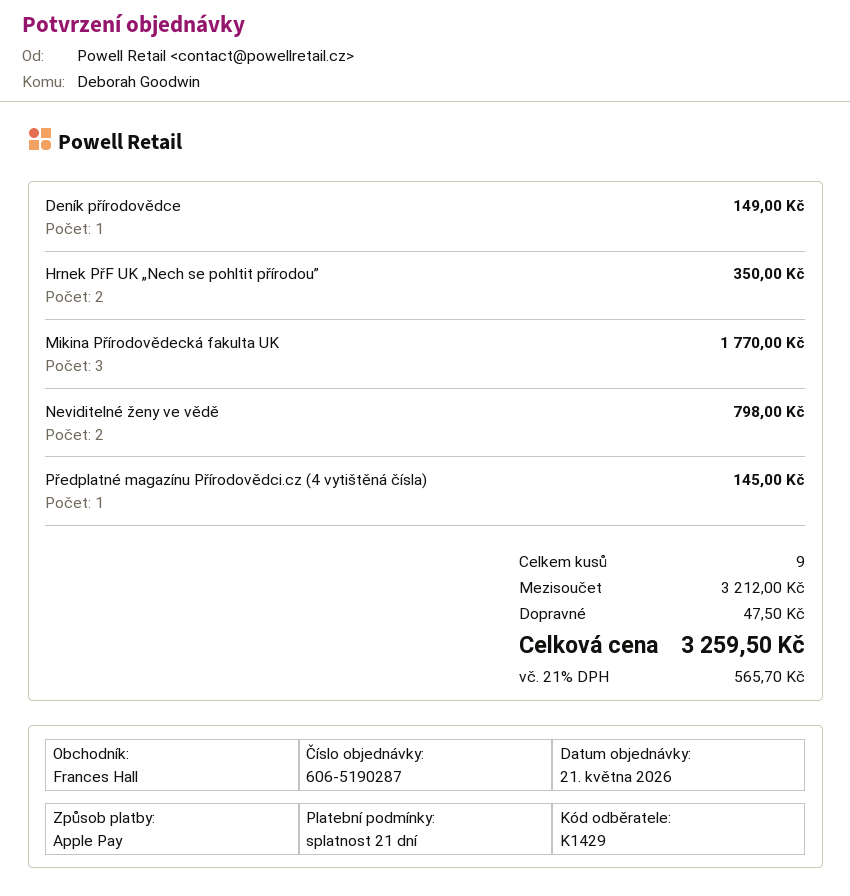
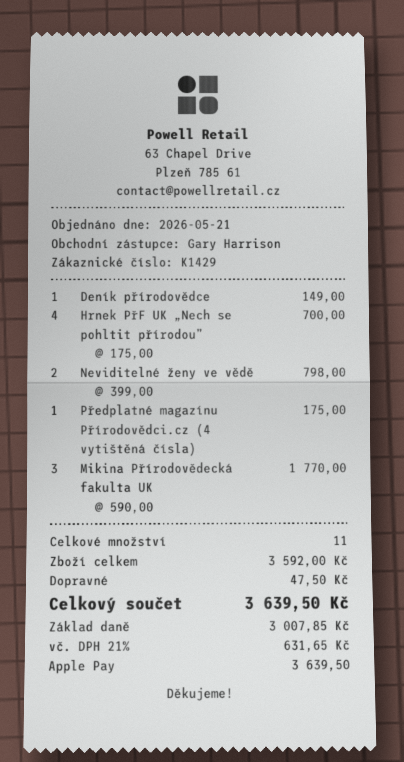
sales rep: Frances Hall -> Gary Harrison
Hrnek PřF UK „Nech se pohltit přírodou”: 2 for 350.00 -> 4 for 700.00
Předplatné magazínu Přírodovědci.cz (4 vytištěná čísla): 1 for 145.00 -> 1 for 175.00
total quantity: 9 -> 11
subtotal: 3212.00 -> 3592.00
tax: 21% = 565.70 -> 21% = 631.65
total: 3259.50 -> 3639.50

